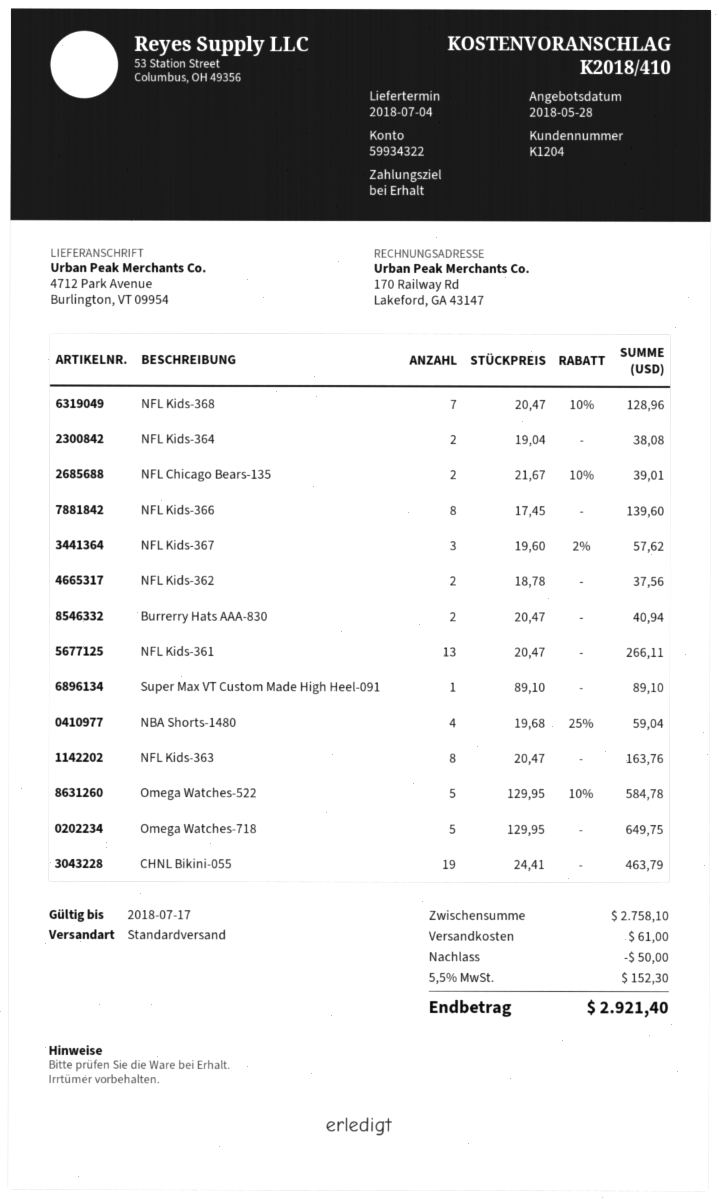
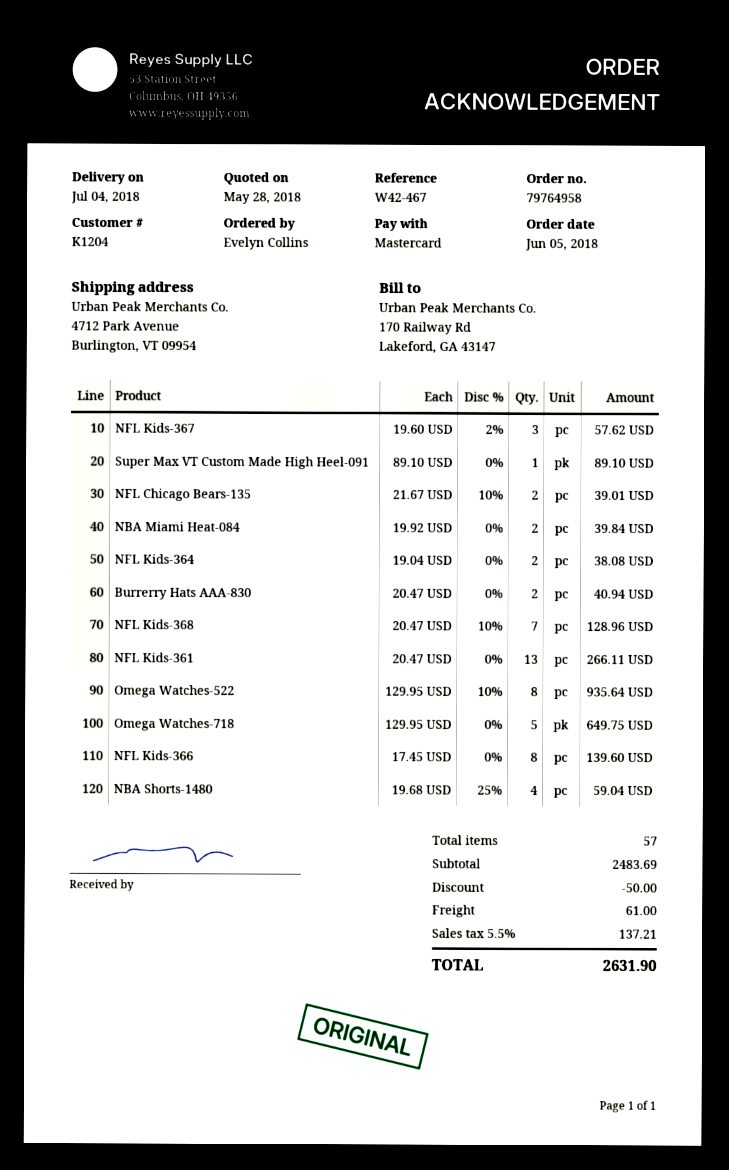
NFL Kids-362: 2 x 18.78 = 37.56 -> none
NFL Kids-363: 8 x 20.47 = 163.76 -> none
Omega Watches-522: 5 x 129.95 - 10% = 584.78 -> 8 x 129.95 - 10% = 935.64
CHNL Bikini-055: 19 x 24.41 = 463.79 -> none
NBA Miami Heat-084: none -> 2 x 19.92 = 39.84
subtotal: 2758.10 -> 2483.69
tax: 5.5% = 152.30 -> 5.5% = 137.21
total: 2921.40 -> 2631.90

